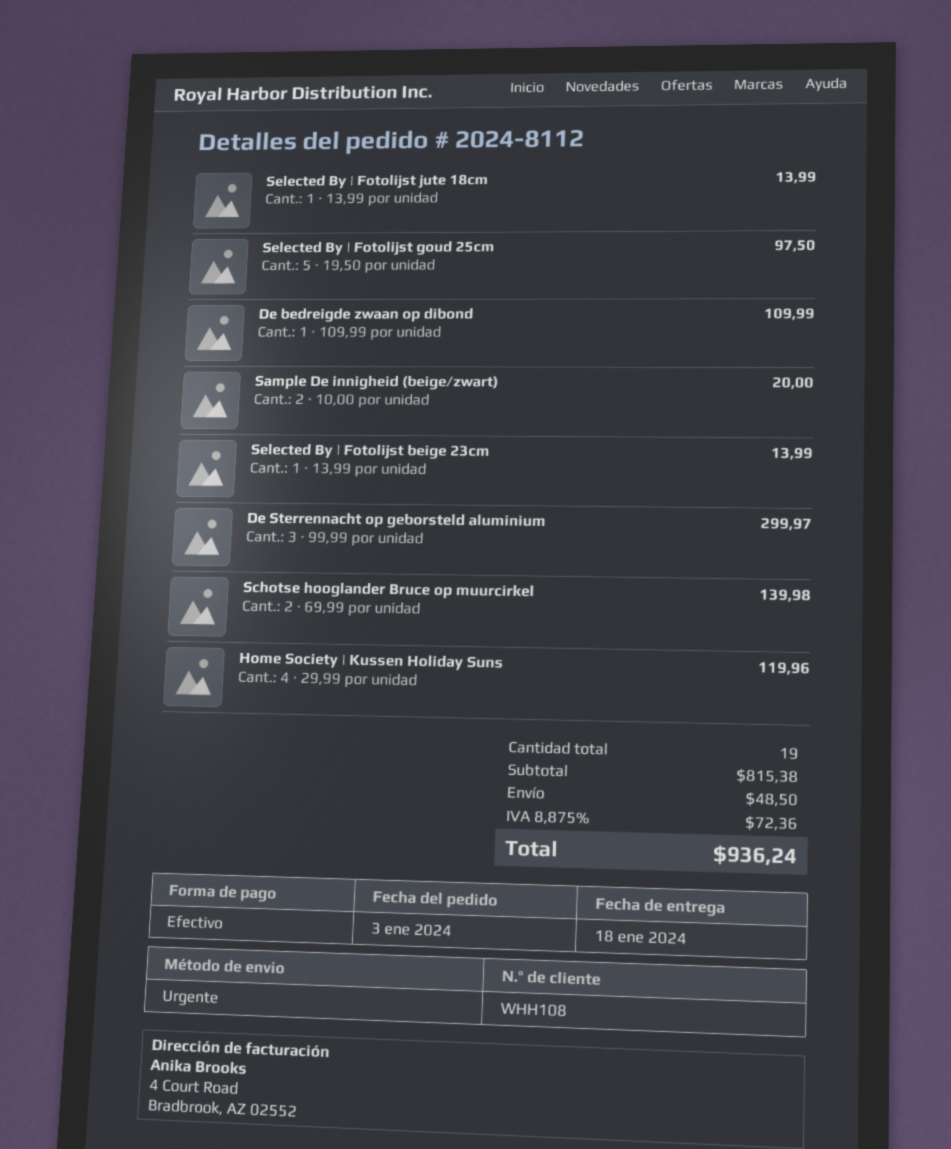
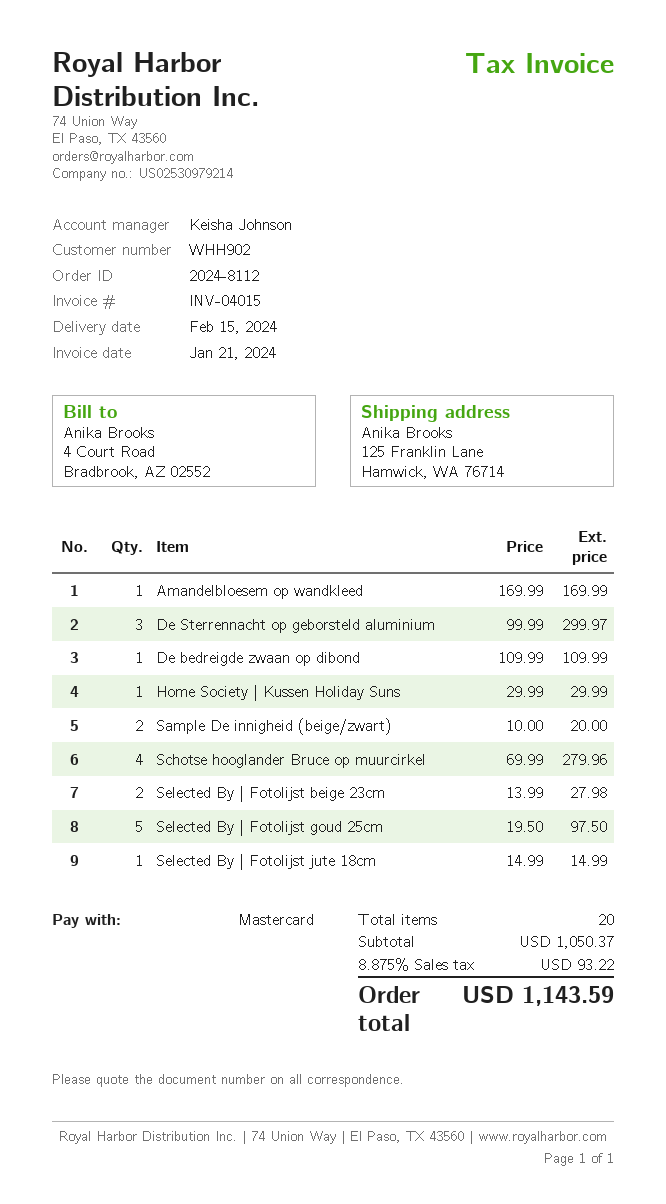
delivery date: 2024-01-18 -> 2024-02-15
customer number: WHH108 -> WHH902
payment method: cash -> Mastercard
Selected By | Fotolijst jute 18cm: 1 x 13.99 = 13.99 -> 1 x 14.99 = 14.99
Selected By | Fotolijst beige 23cm: 1 x 13.99 = 13.99 -> 2 x 13.99 = 27.98
Schotse hooglander Bruce op muurcirkel: 2 x 69.99 = 139.98 -> 4 x 69.99 = 279.96
Home Society | Kussen Holiday Suns: 4 x 29.99 = 119.96 -> 1 x 29.99 = 29.99
Amandelbloesem op wandkleed: none -> 1 x 169.99 = 169.99
total quantity: 19 -> 20
subtotal: 815.38 -> 1050.37
shipping: 48.50 -> none
tax: 8.875% = 72.36 -> 8.875% = 93.22
total: 936.24 -> 1143.59

